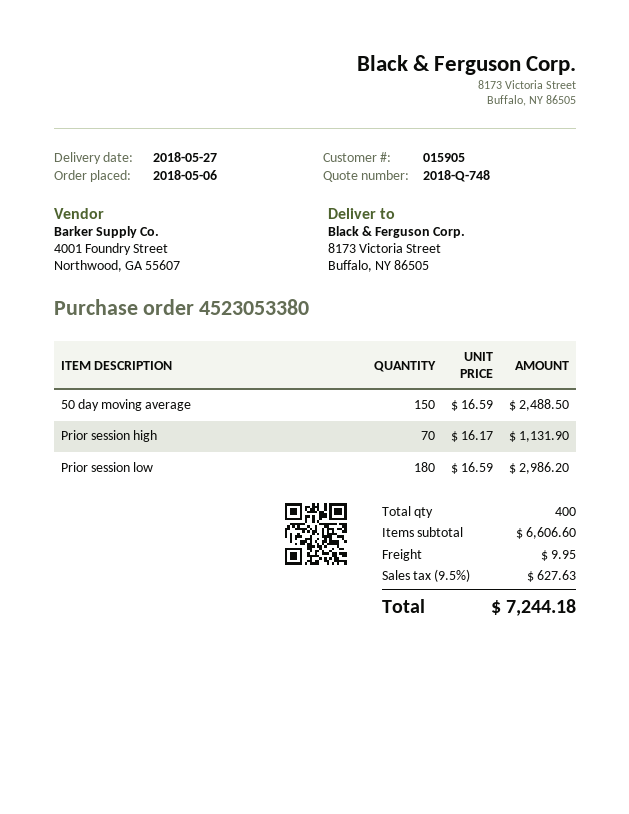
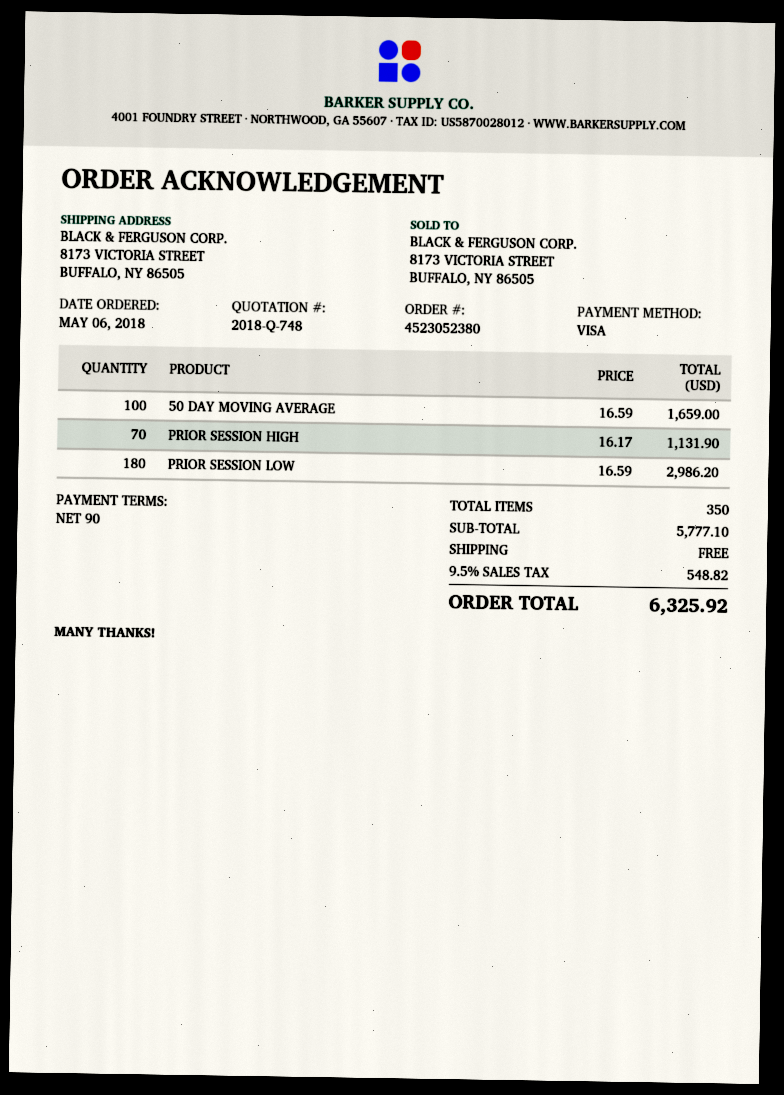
order number: 4523053380 -> 4523052380
50 day moving average: 150 x 16.59 = 2488.50 -> 100 x 16.59 = 1659.00
total quantity: 400 -> 350
subtotal: 6606.60 -> 5777.10
shipping: 9.95 -> 0.00
tax: 9.5% = 627.63 -> 9.5% = 548.82
total: 7244.18 -> 6325.92

